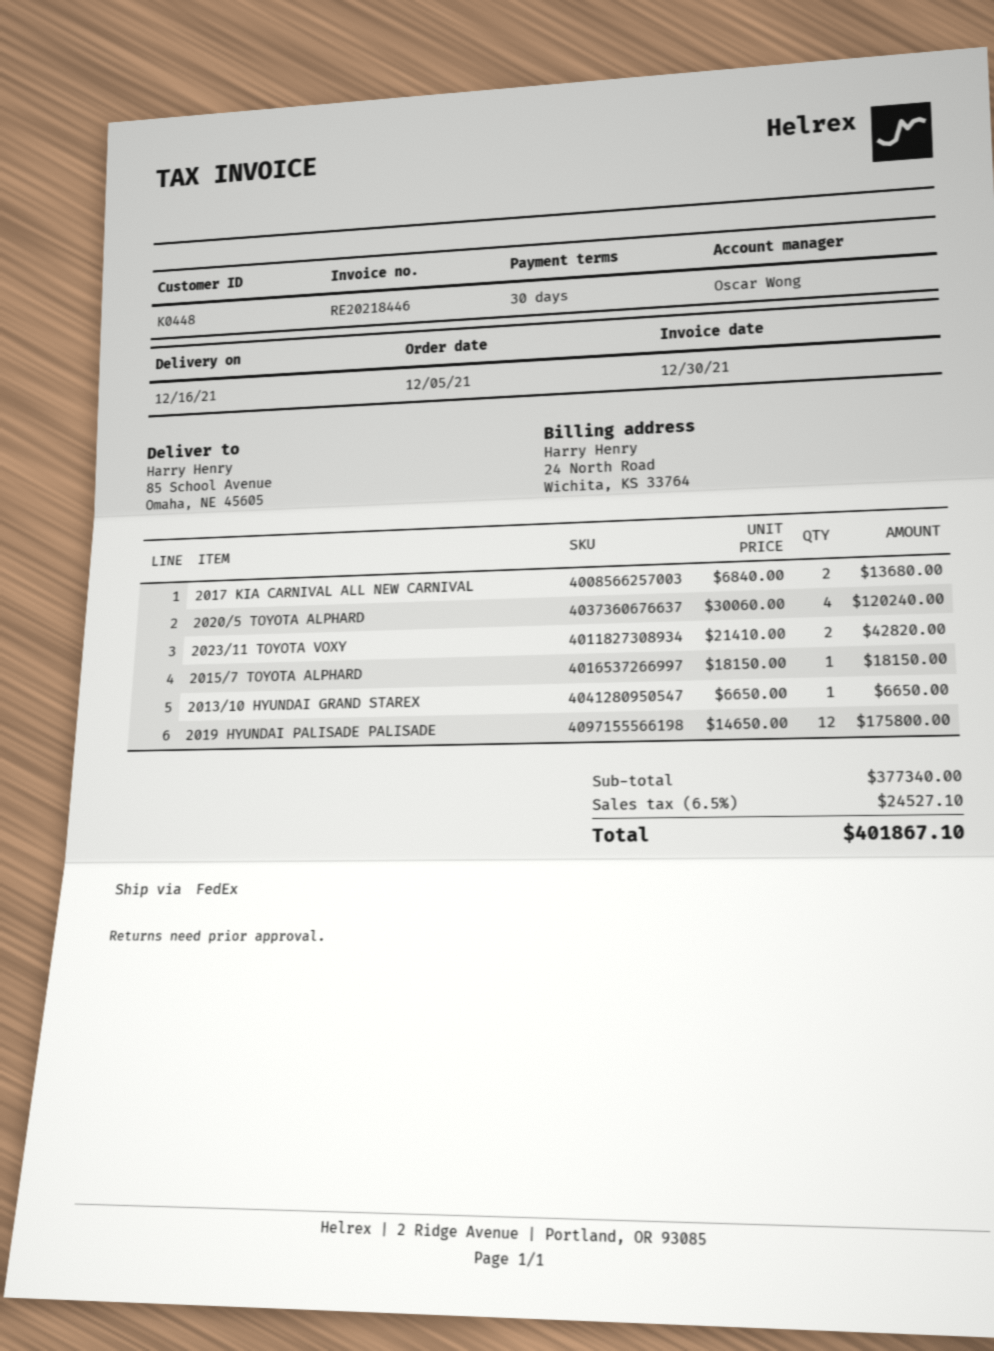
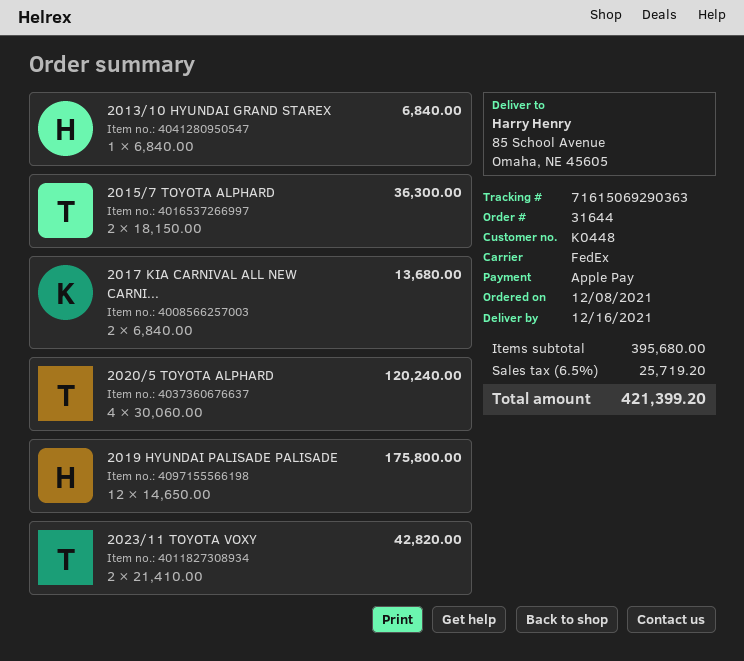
order date: 2021-12-05 -> 2021-12-08
2015/7 TOYOTA ALPHARD: 1 x 18150.00 = 18150.00 -> 2 x 18150.00 = 36300.00
2013/10 HYUNDAI GRAND STAREX: 1 x 6650.00 = 6650.00 -> 1 x 6840.00 = 6840.00
subtotal: 377340.00 -> 395680.00
tax: 6.5% = 24527.10 -> 6.5% = 25719.20
total: 401867.10 -> 421399.20

